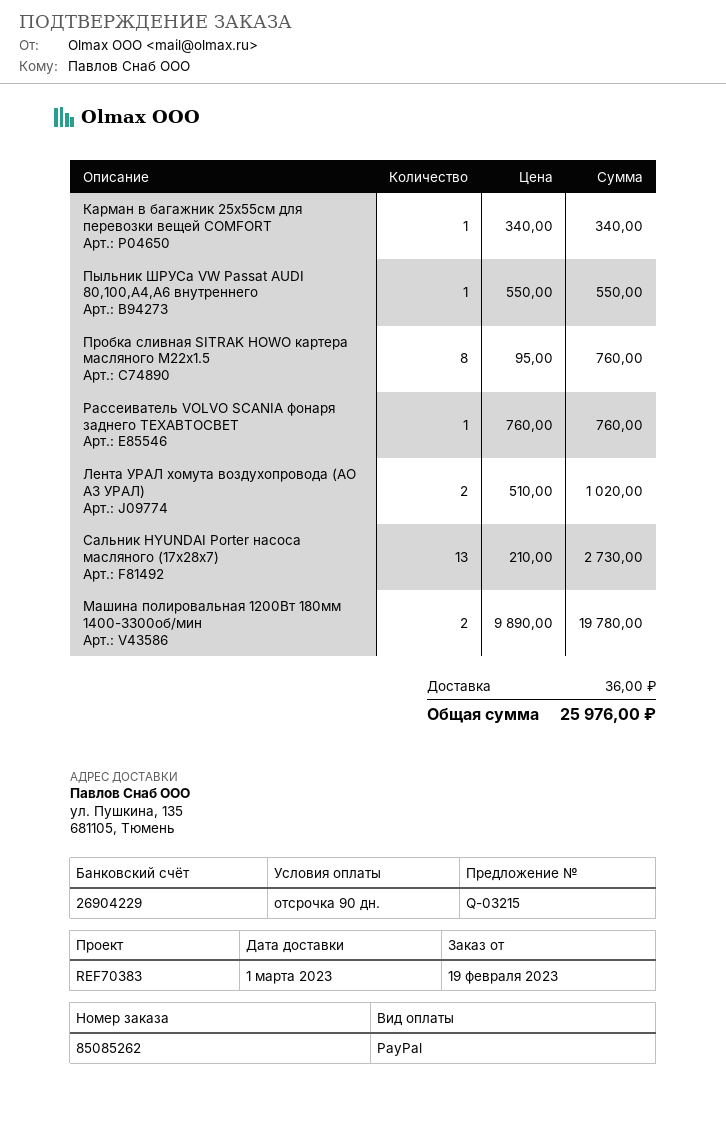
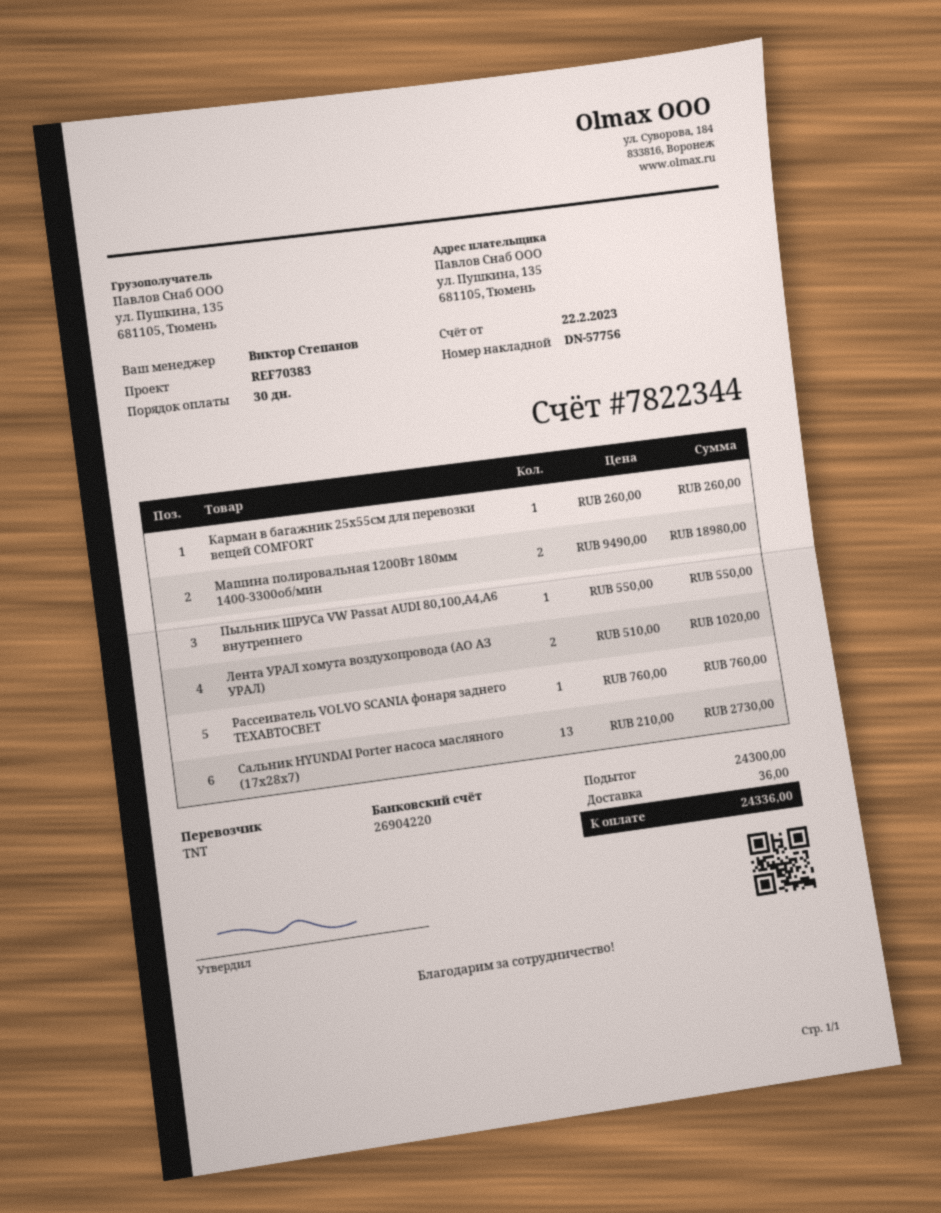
payment terms: 90 days -> 30 days
bank account: 26904229 -> 26904220
Карман в багажник 25х55см для перевозки вещей COMFORT: 1 x 340.00 = 340.00 -> 1 x 260.00 = 260.00
Пробка сливная SITRAK HOWO картера масляного М22х1.5: 8 x 95.00 = 760.00 -> none
Машина полировальная 1200Вт 180мм 1400-3300об/мин: 2 x 9890.00 = 19780.00 -> 2 x 9490.00 = 18980.00
total: 25976.00 -> 24336.00

